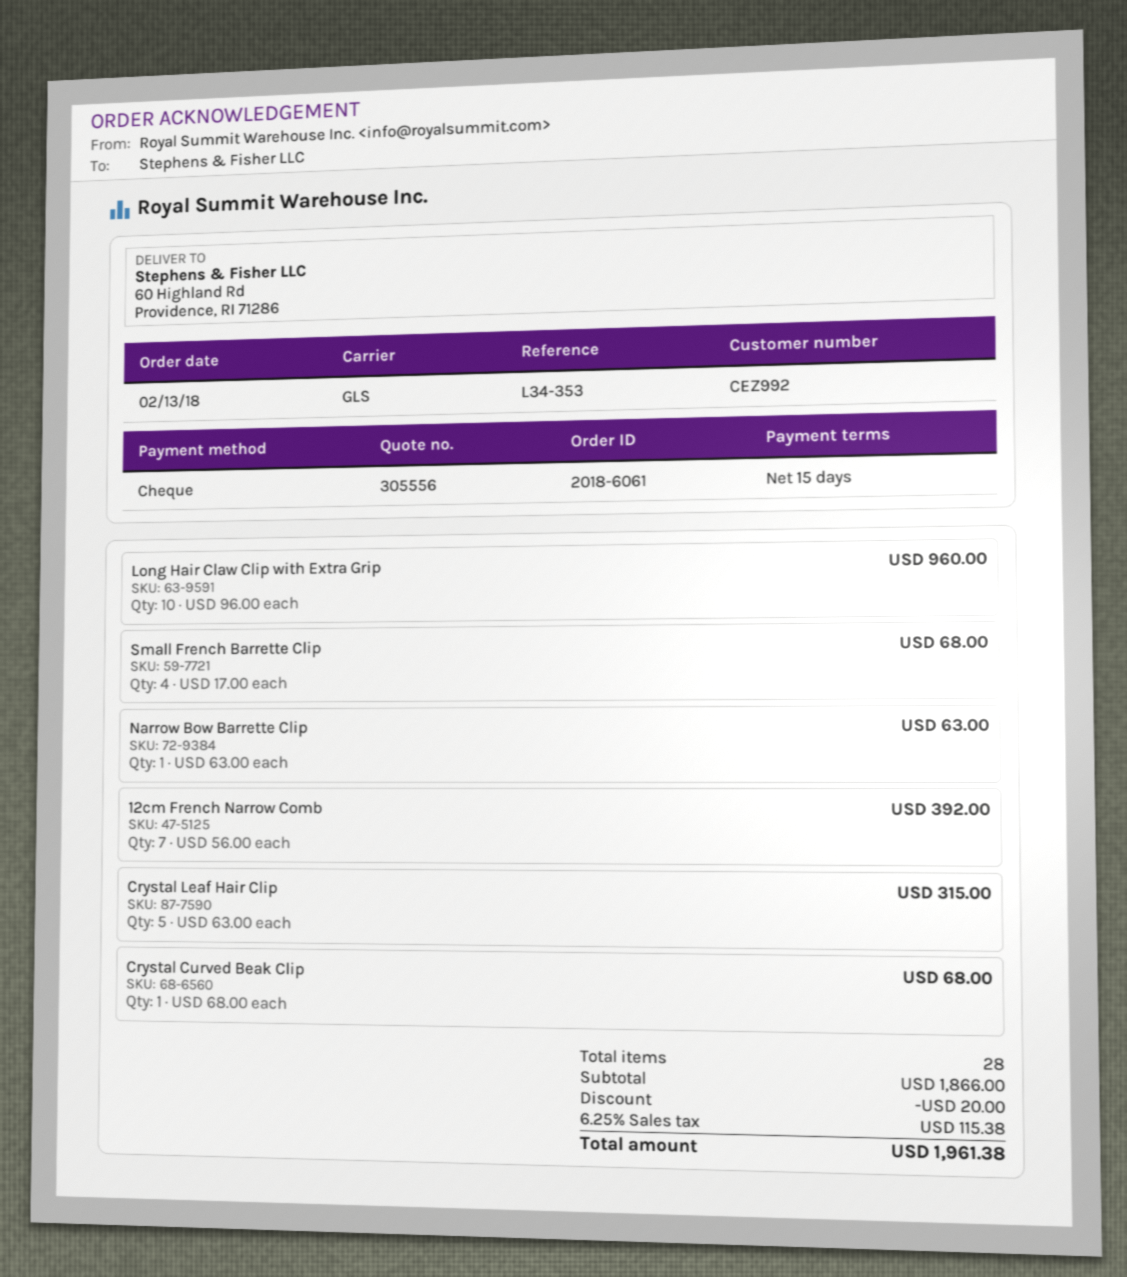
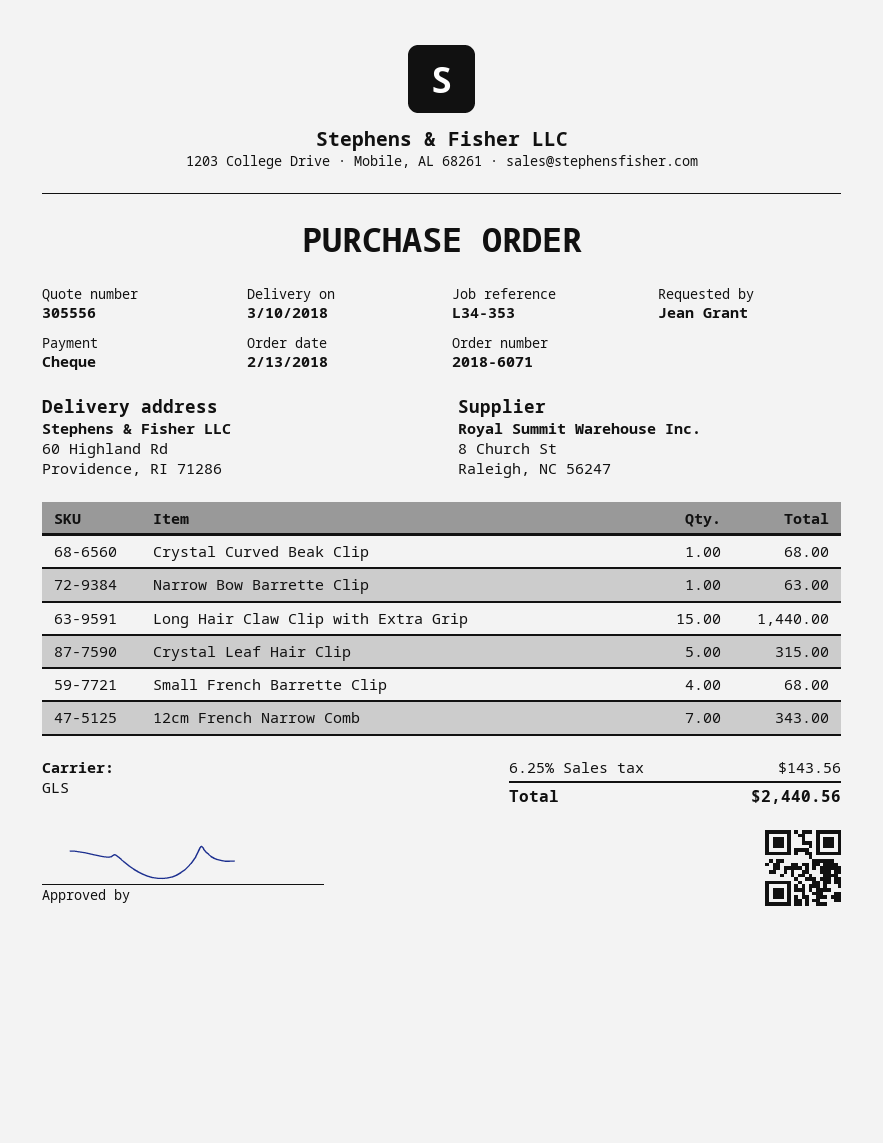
order number: 2018-6061 -> 2018-6071
Long Hair Claw Clip with Extra Grip: 10 for 960.00 -> 15 for 1440.00
12cm French Narrow Comb: 7 for 392.00 -> 7 for 343.00
discount: 20.00 -> none
tax: 6.25% = 115.38 -> 6.25% = 143.56
total: 1961.38 -> 2440.56

